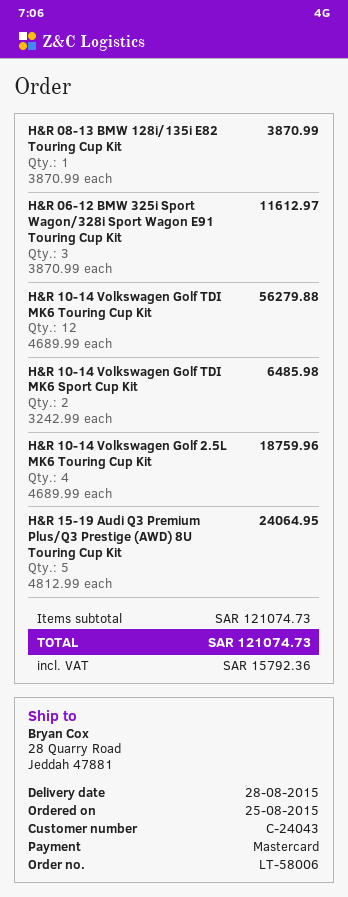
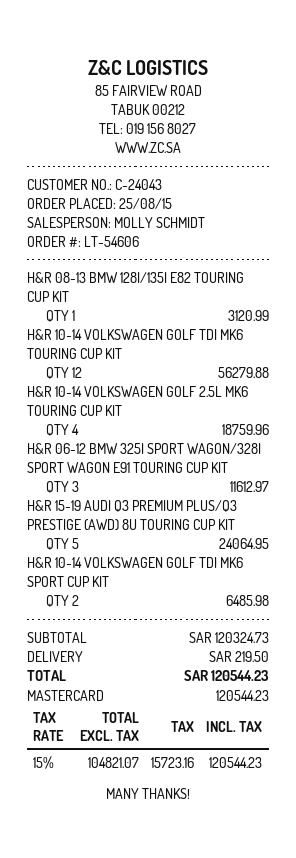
order number: LT-58006 -> LT-54606
H&R 08-13 BMW 128i/135i E82 Touring Cup Kit: 1 for 3870.99 -> 1 for 3120.99
subtotal: 121074.73 -> 120324.73
shipping: none -> 219.50
tax: 15792.36 -> 15723.16
total: 121074.73 -> 120544.23

